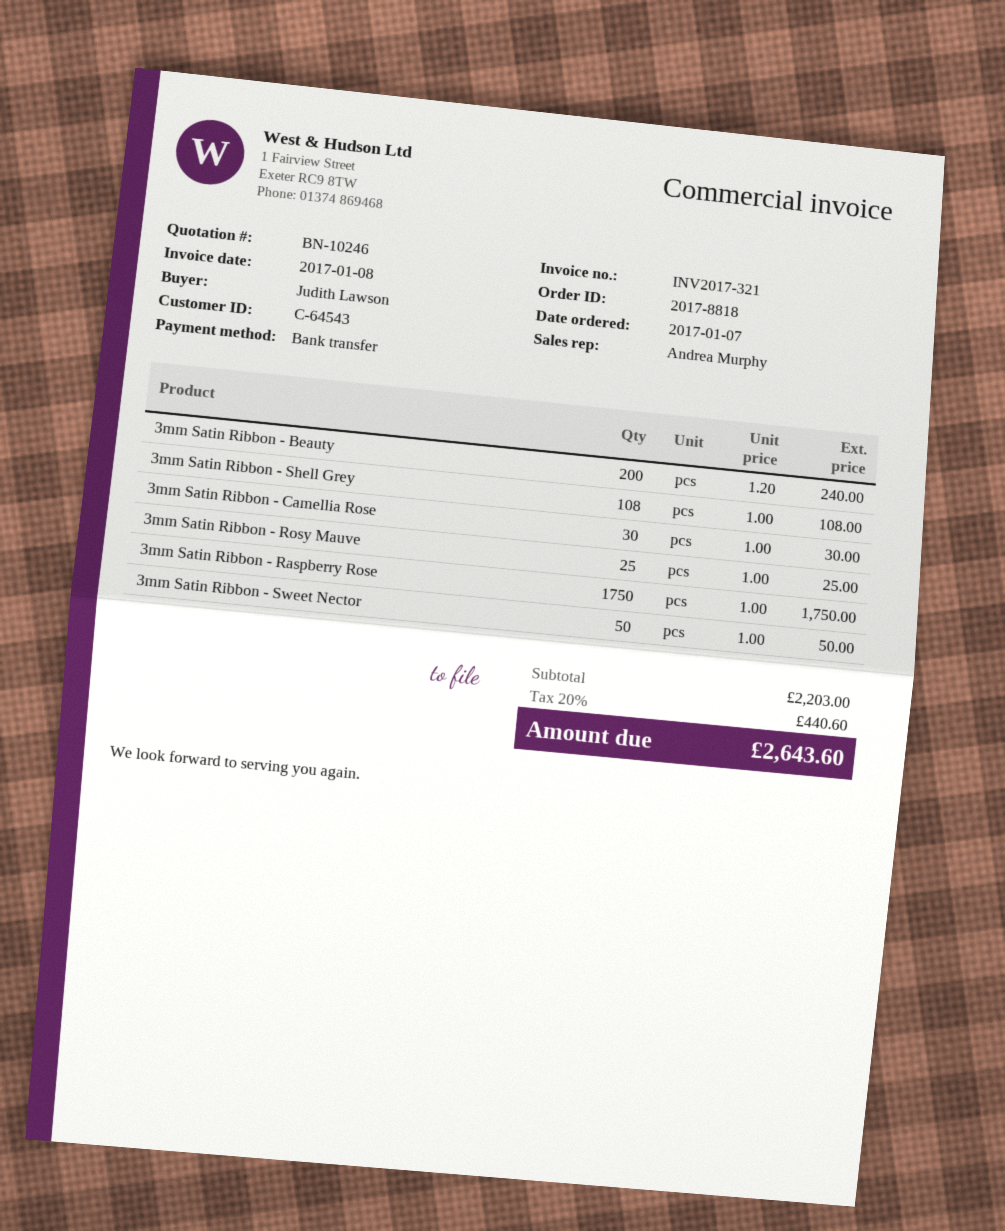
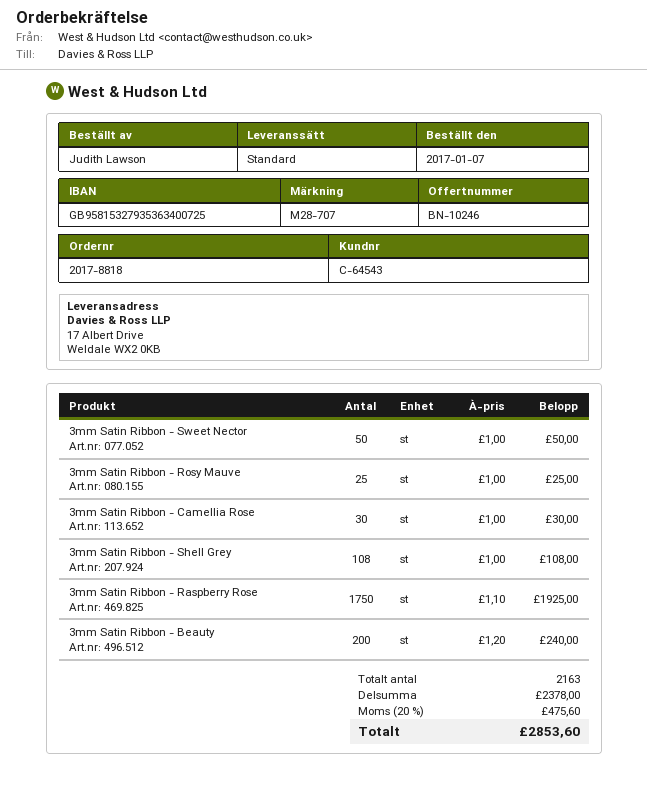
3mm Satin Ribbon - Raspberry Rose: 1750 x 1.00 = 1750.00 -> 1750 x 1.10 = 1925.00
subtotal: 2203.00 -> 2378.00
tax: 20% = 440.60 -> 20% = 475.60
total: 2643.60 -> 2853.60

